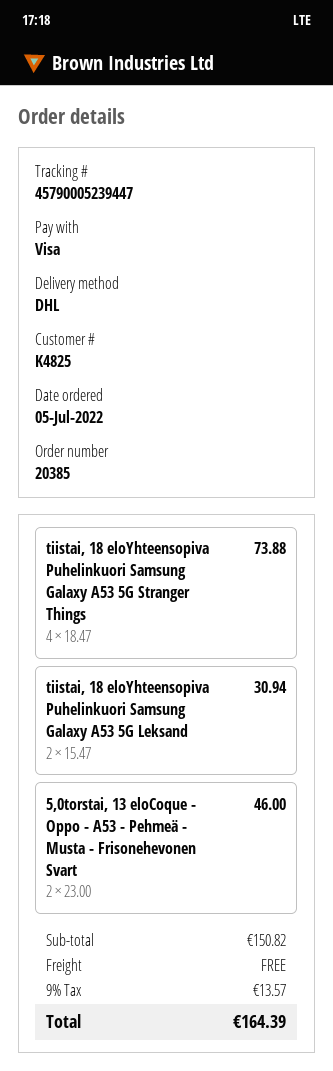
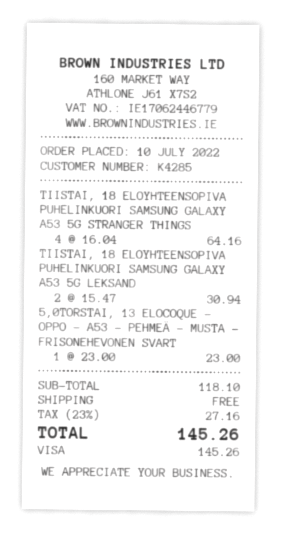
order date: 2022-07-05 -> 2022-07-10
customer number: K4825 -> K4285
tiistai, 18 eloYhteensopiva Puhelinkuori Samsung Galaxy A53 5G Stranger Things: 4 x 18.47 = 73.88 -> 4 x 16.04 = 64.16
5,0torstai, 13 eloCoque - Oppo - A53 - Pehmeä - Musta - Frisonehevonen Svart: 2 x 23.00 = 46.00 -> 1 x 23.00 = 23.00
subtotal: 150.82 -> 118.10
tax: 9% = 13.57 -> 23% = 27.16
total: 164.39 -> 145.26

